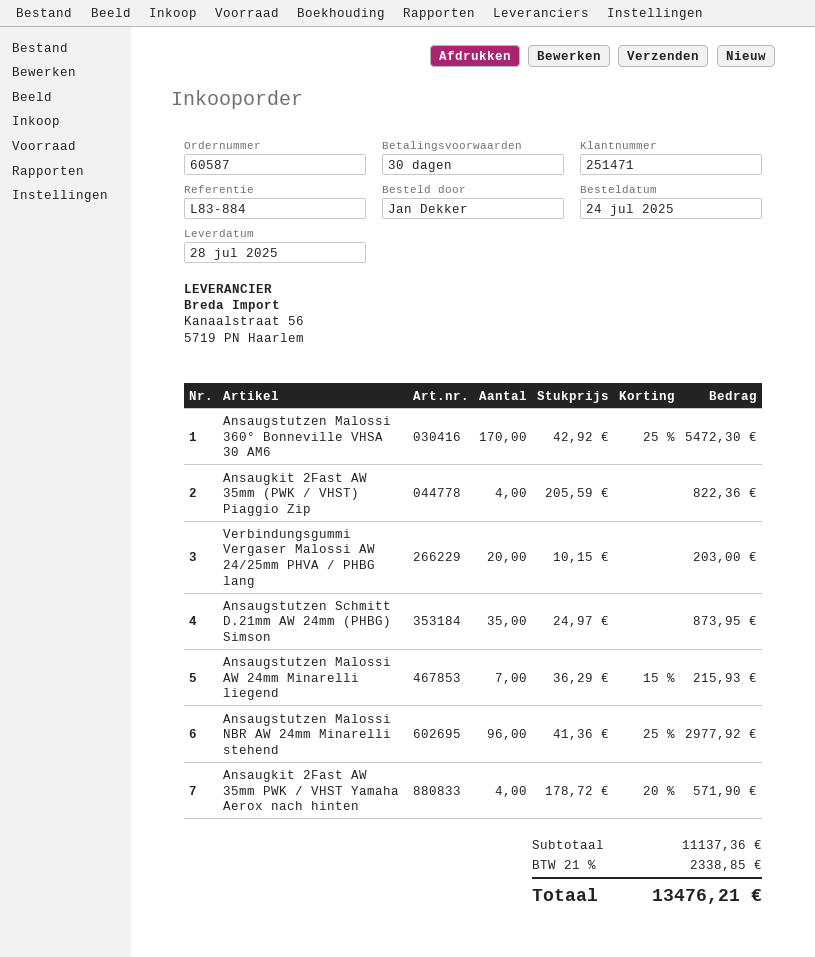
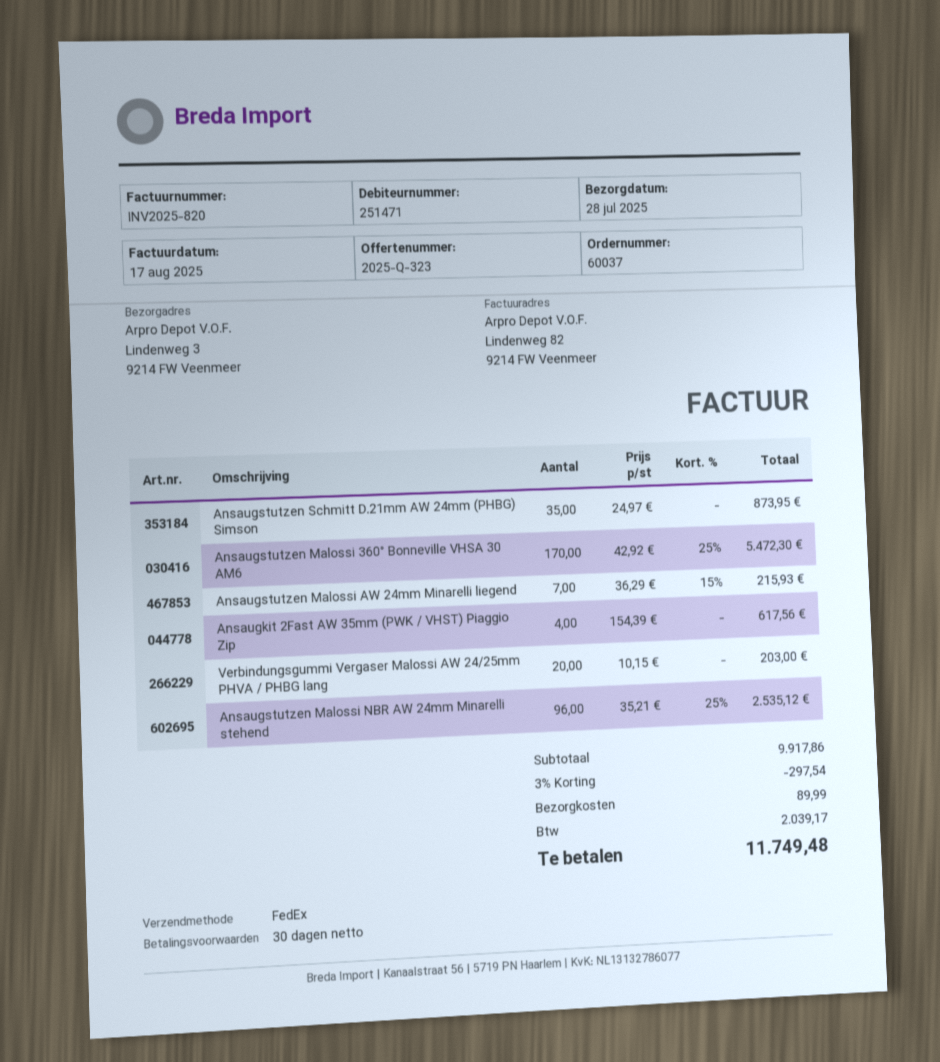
order number: 60587 -> 60037
Ansaugkit 2Fast AW 35mm (PWK / VHST) Piaggio Zip: 4 x 205.59 = 822.36 -> 4 x 154.39 = 617.56
Ansaugstutzen Malossi NBR AW 24mm Minarelli stehend: 96 x 41.36 - 25% = 2977.92 -> 96 x 35.21 - 25% = 2535.12
Ansaugkit 2Fast AW 35mm PWK / VHST Yamaha Aerox nach hinten: 4 x 178.72 - 20% = 571.90 -> none
subtotal: 11137.36 -> 9917.86
discount: none -> 3% = 297.54
shipping: none -> 89.99
tax: 2338.85 -> 2039.17
total: 13476.21 -> 11749.48

